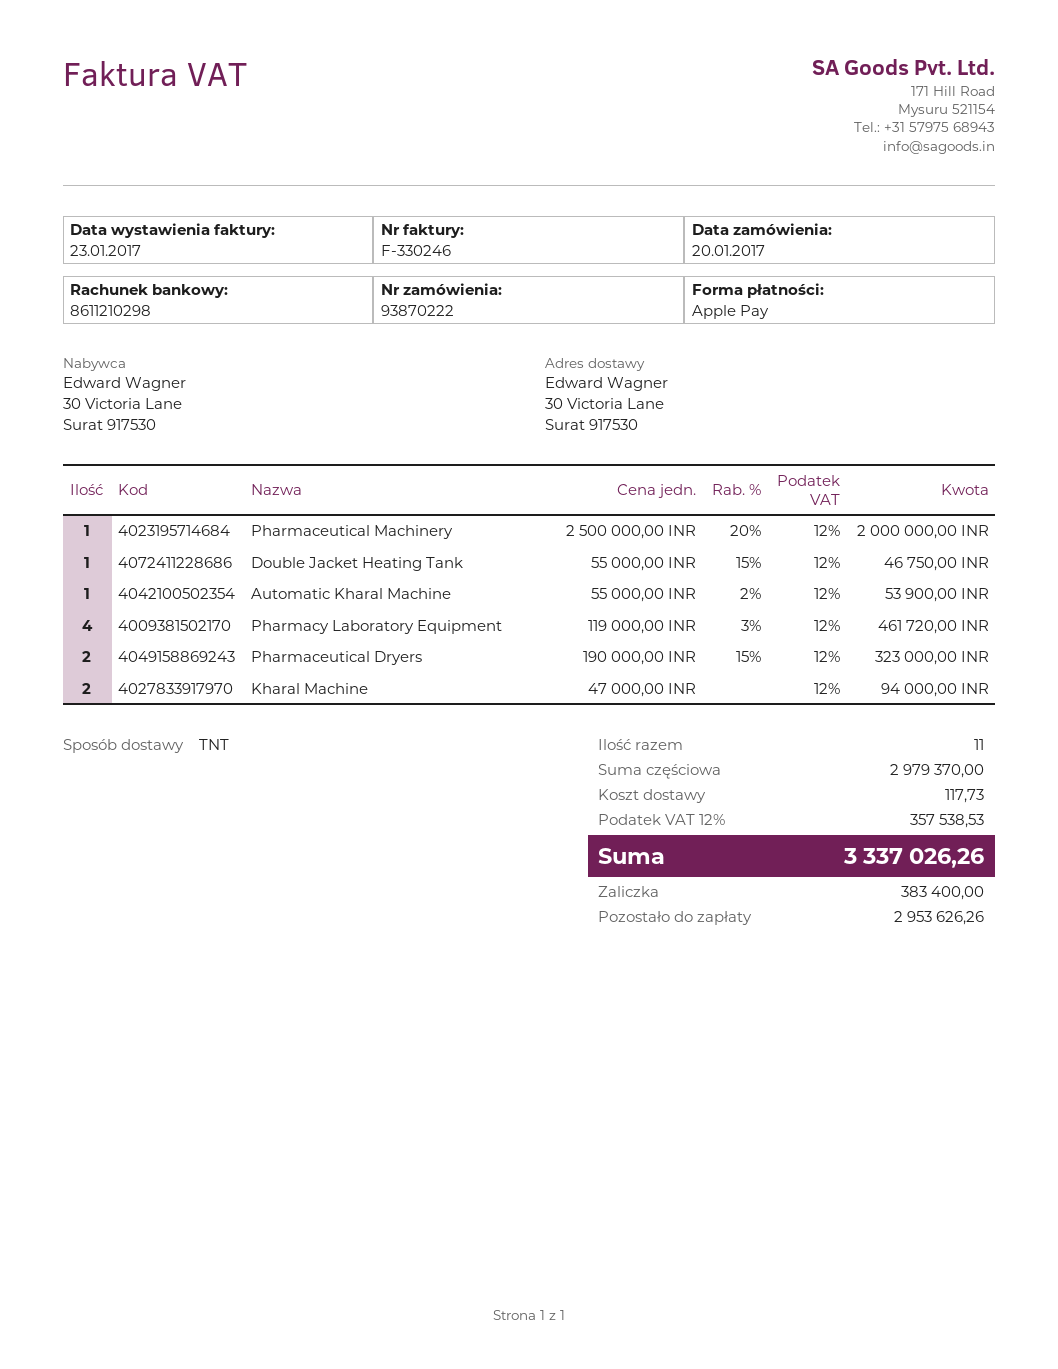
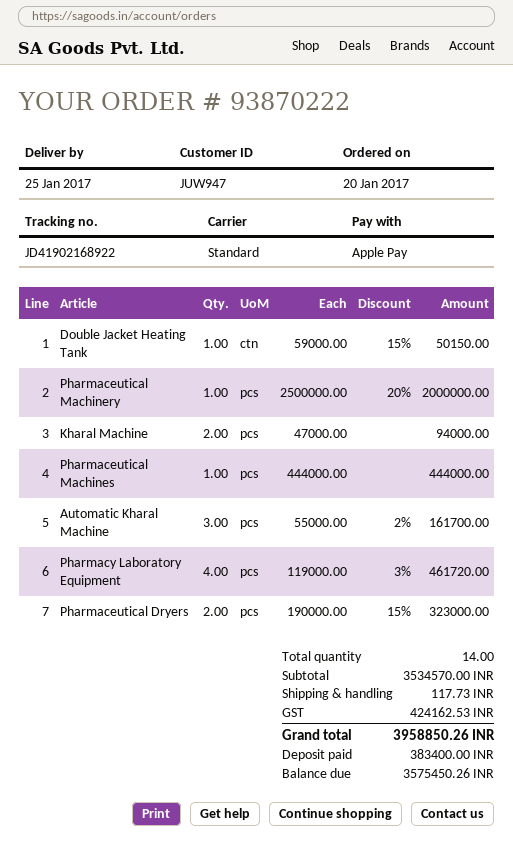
shipping method: TNT -> standard
Double Jacket Heating Tank: 1 x 55000.00 - 15% = 46750.00 -> 1 x 59000.00 - 15% = 50150.00
Automatic Kharal Machine: 1 x 55000.00 - 2% = 53900.00 -> 3 x 55000.00 - 2% = 161700.00
Pharmaceutical Machines: none -> 1 x 444000.00 = 444000.00
total quantity: 11 -> 14
subtotal: 2979370.00 -> 3534570.00
tax: 357538.53 -> 424162.53
total: 3337026.26 -> 3958850.26
balance: 2953626.26 -> 3575450.26

